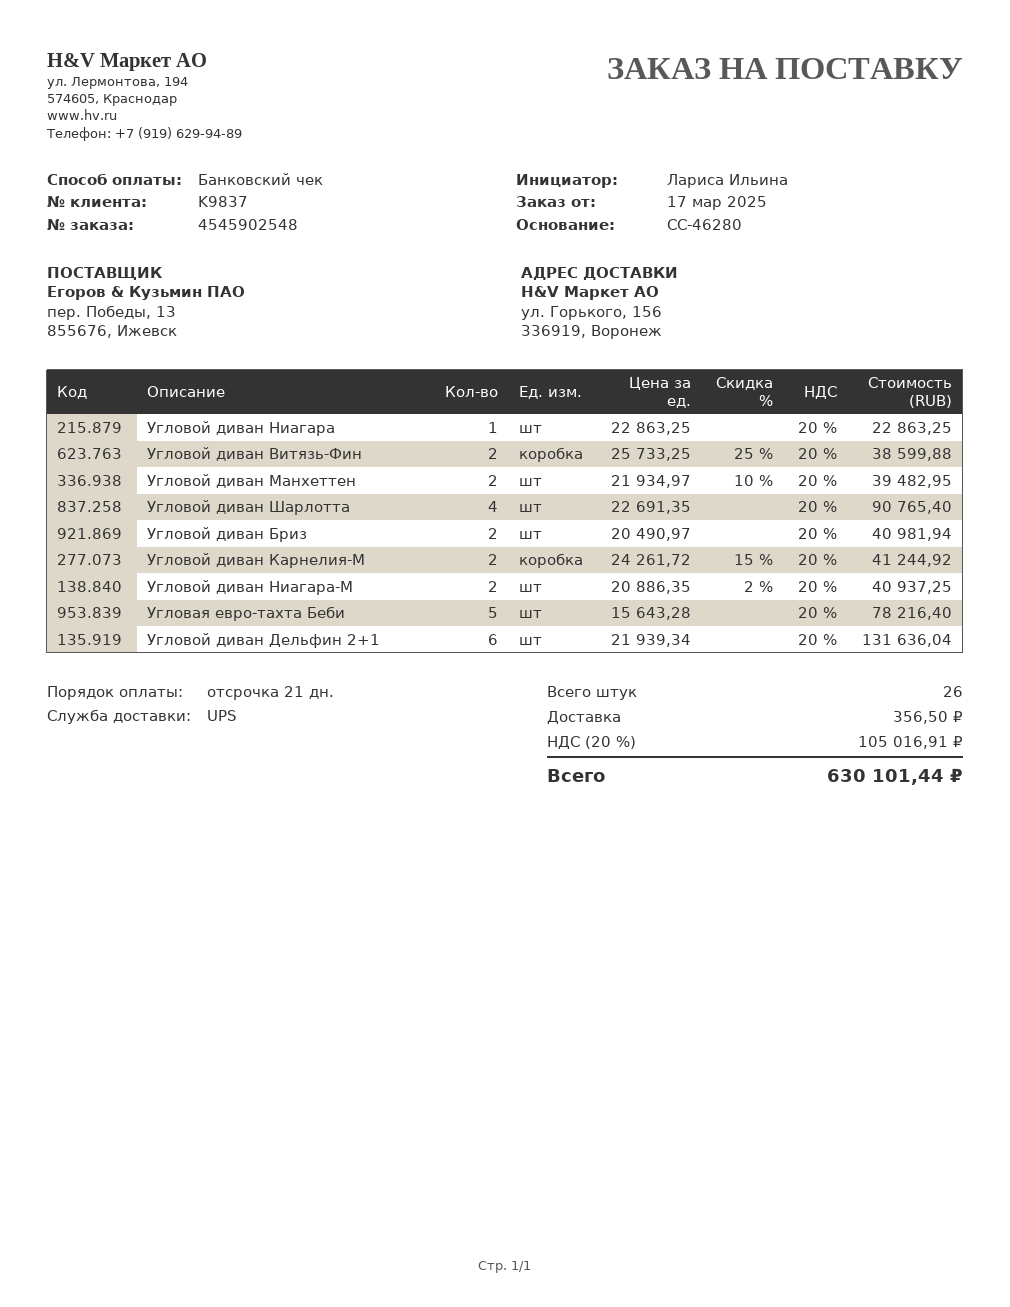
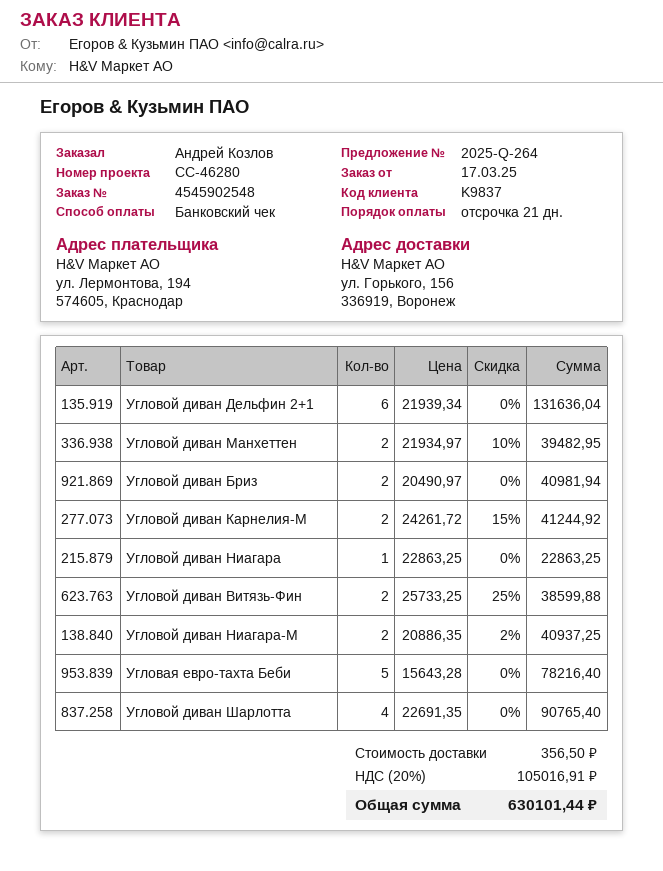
ordered by: Лариса Ильина -> Андрей Козлов

